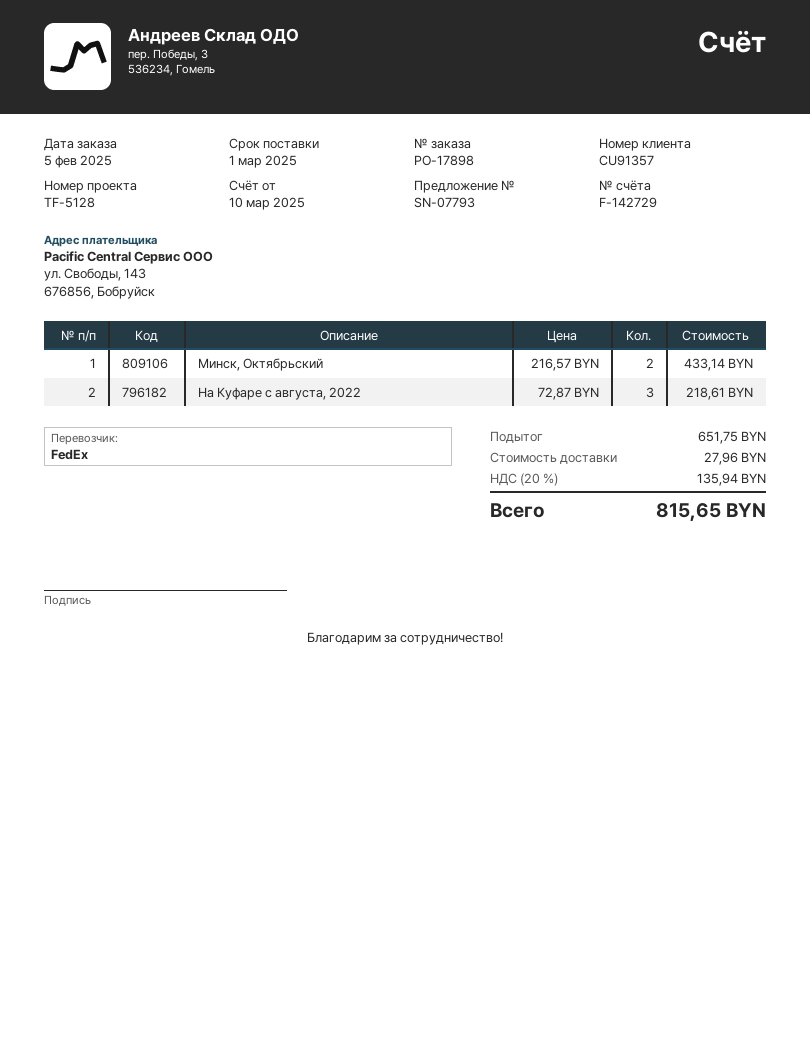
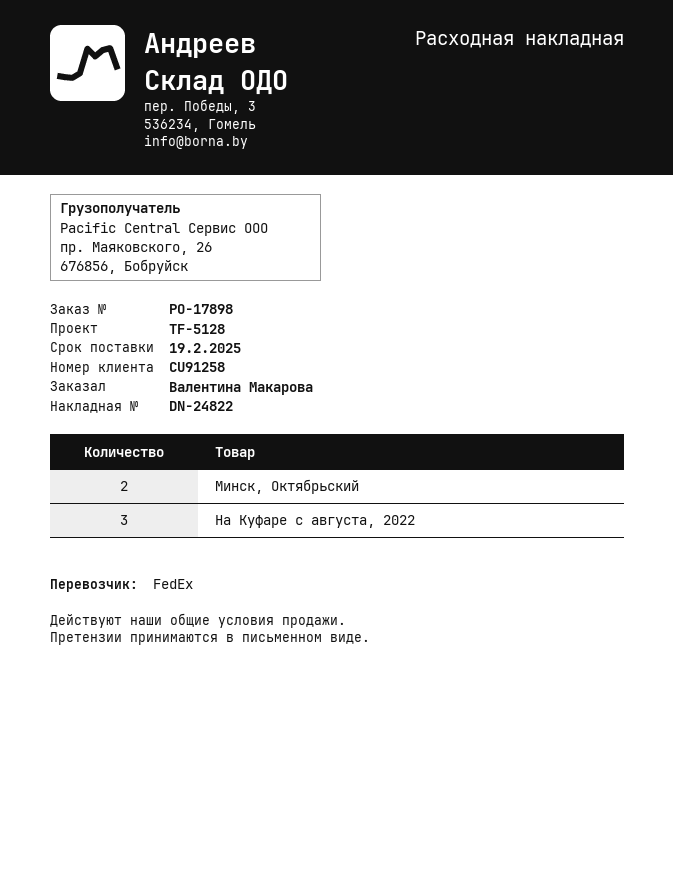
delivery date: 2025-03-01 -> 2025-02-19
customer number: CU91357 -> CU91258

